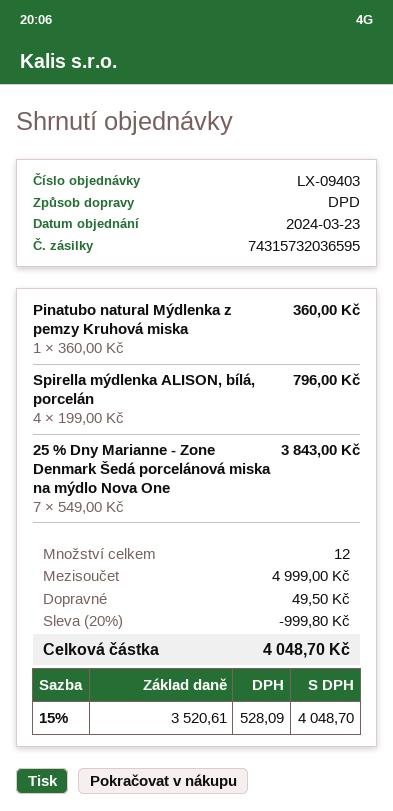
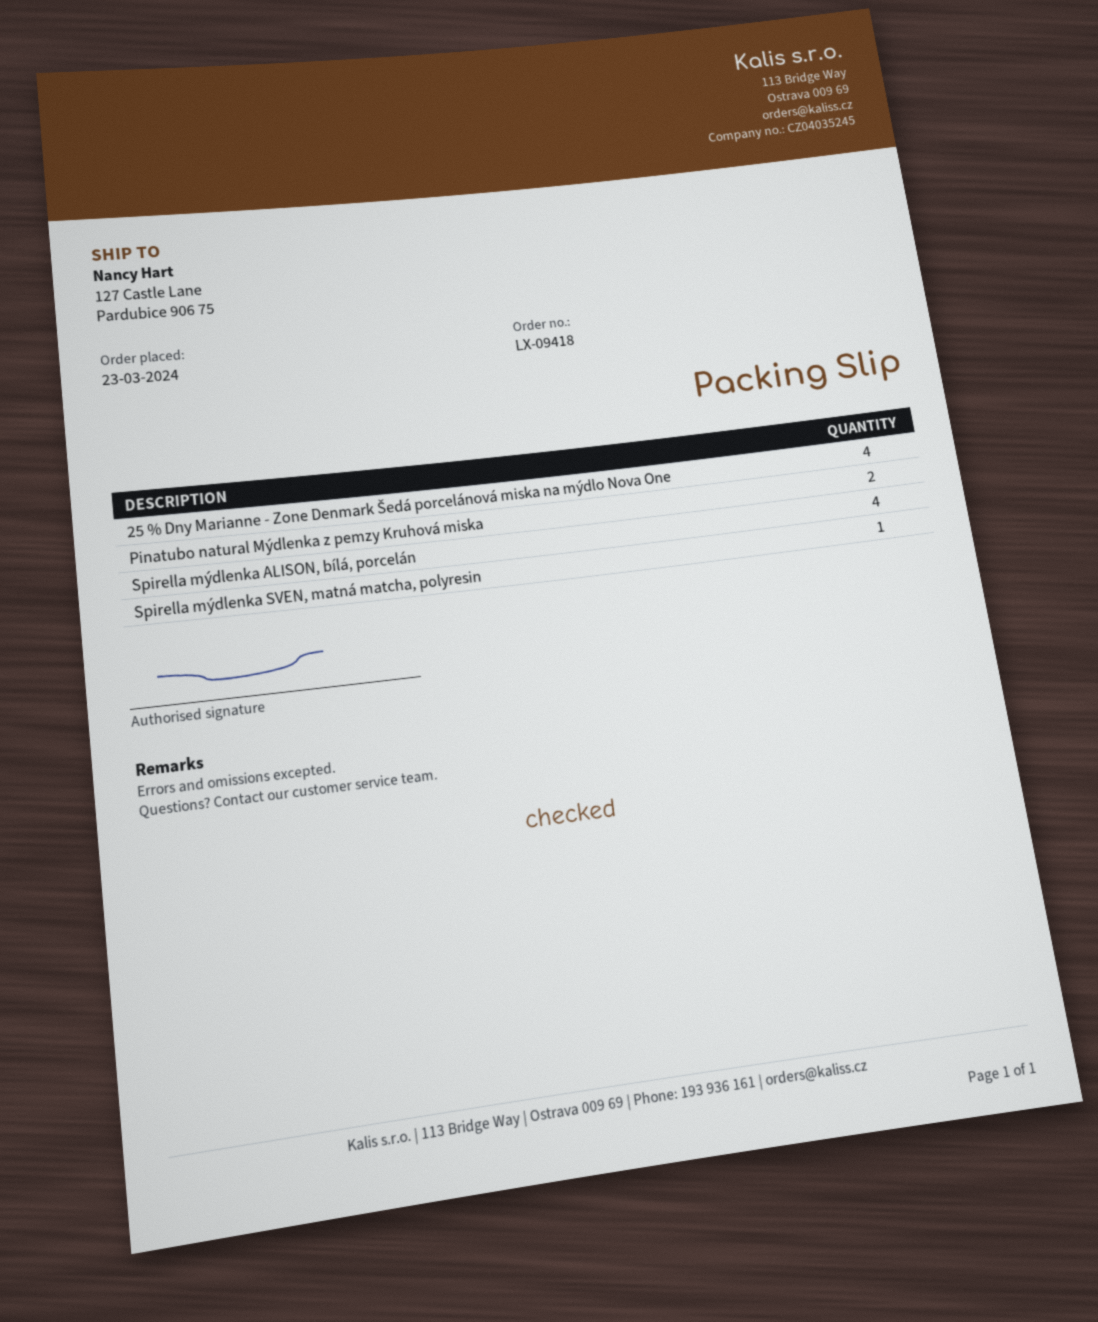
order number: LX-09403 -> LX-09418
Pinatubo natural Mýdlenka z pemzy Kruhová miska: 1 -> 2
25 % Dny Marianne - Zone Denmark Šedá porcelánová miska na mýdlo Nova One: 7 -> 4
Spirella mýdlenka SVEN, matná matcha, polyresin: none -> 1

